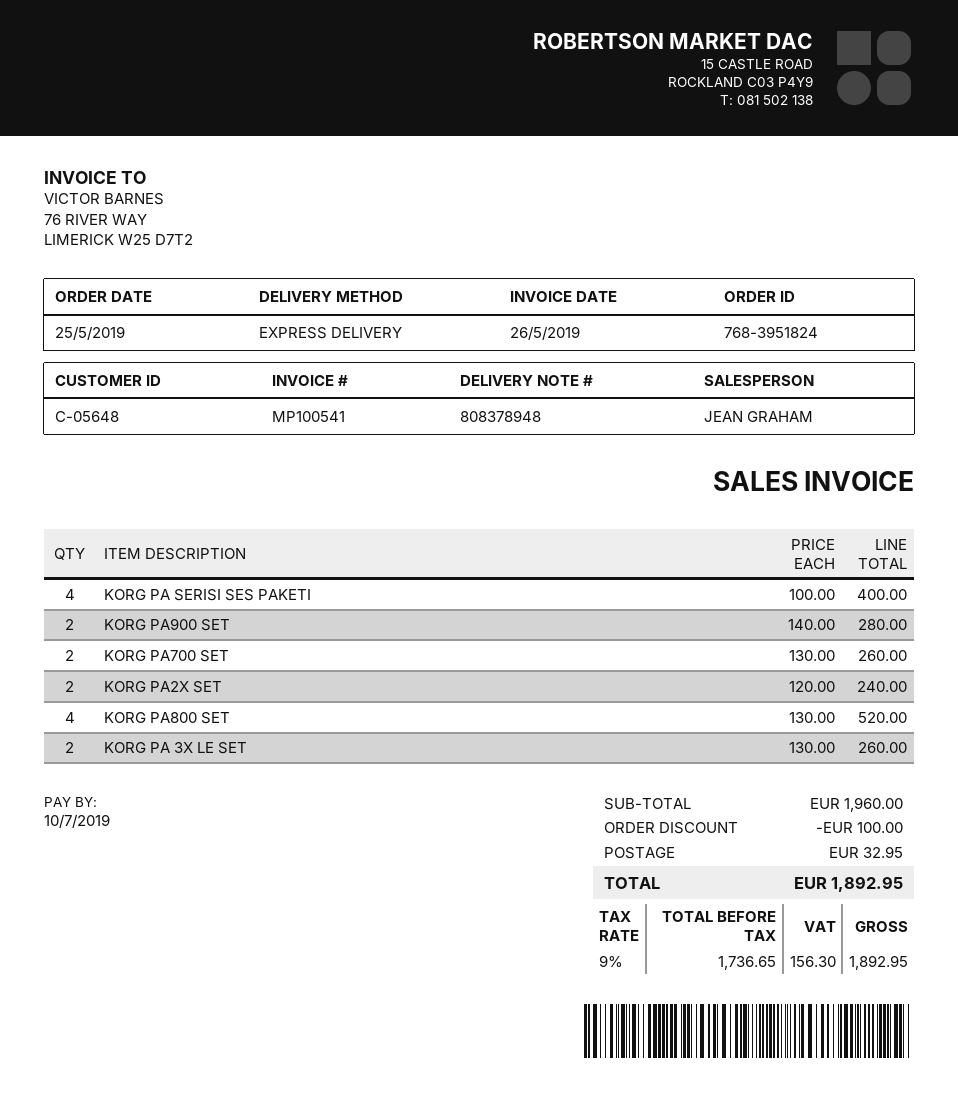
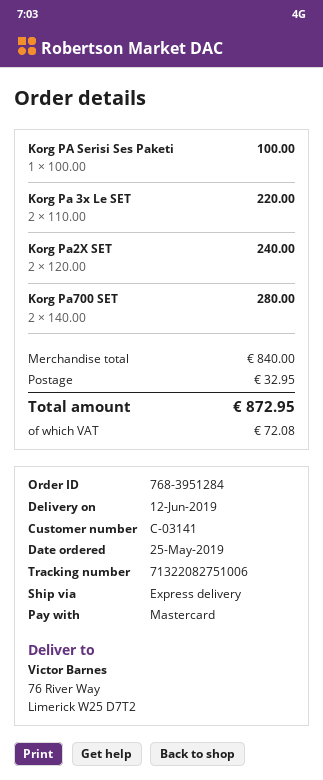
order number: 768-3951824 -> 768-3951284
customer number: C-05648 -> C-03141
KORG PA SERISI SES PAKETI: 4 x 100.00 = 400.00 -> 1 x 100.00 = 100.00
KORG PA900 SET: 2 x 140.00 = 280.00 -> none
KORG PA700 SET: 2 x 130.00 = 260.00 -> 2 x 140.00 = 280.00
KORG PA800 SET: 4 x 130.00 = 520.00 -> none
KORG PA 3X LE SET: 2 x 130.00 = 260.00 -> 2 x 110.00 = 220.00
subtotal: 1960.00 -> 840.00
discount: 100.00 -> none
tax: 156.30 -> 72.08
total: 1892.95 -> 872.95

